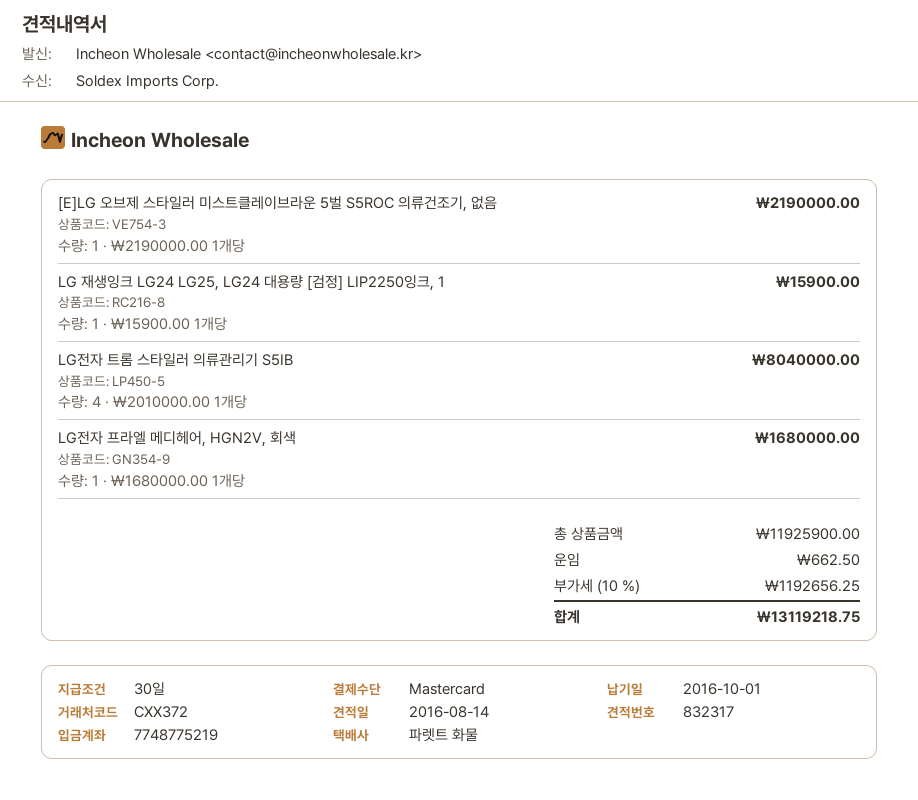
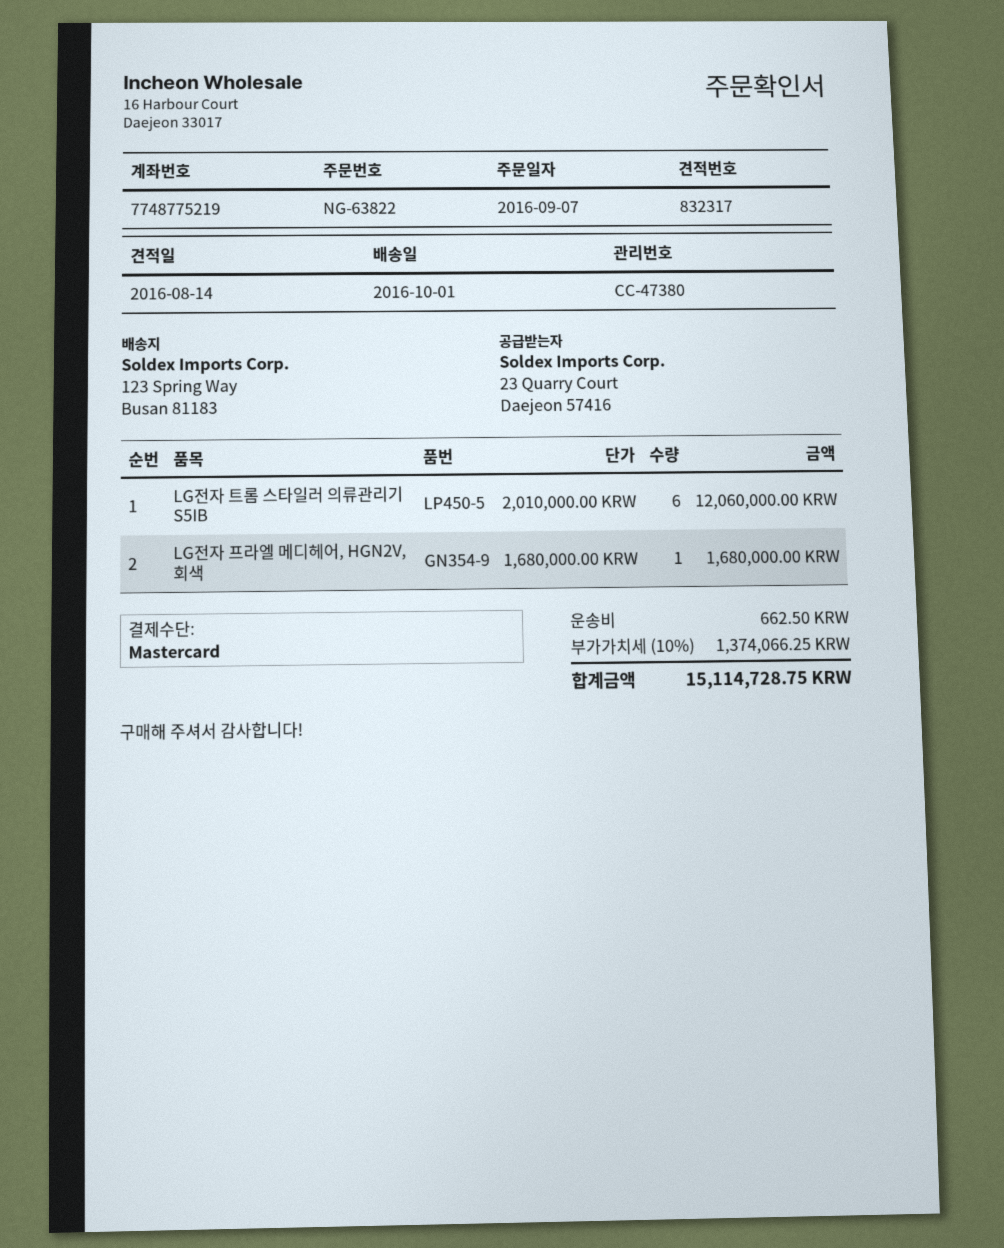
[E]LG 오브제 스타일러 미스트클레이브라운 5벌 S5ROC 의류건조기, 없음: 1 x 2190000.00 = 2190000.00 -> none
LG 재생잉크 LG24 LG25, LG24 대용량 [검정] LIP2250잉크, 1: 1 x 15900.00 = 15900.00 -> none
LG전자 트롬 스타일러 의류관리기 S5IB: 4 x 2010000.00 = 8040000.00 -> 6 x 2010000.00 = 12060000.00
tax: 10% = 1192656.25 -> 10% = 1374066.25
total: 13119218.75 -> 15114728.75

